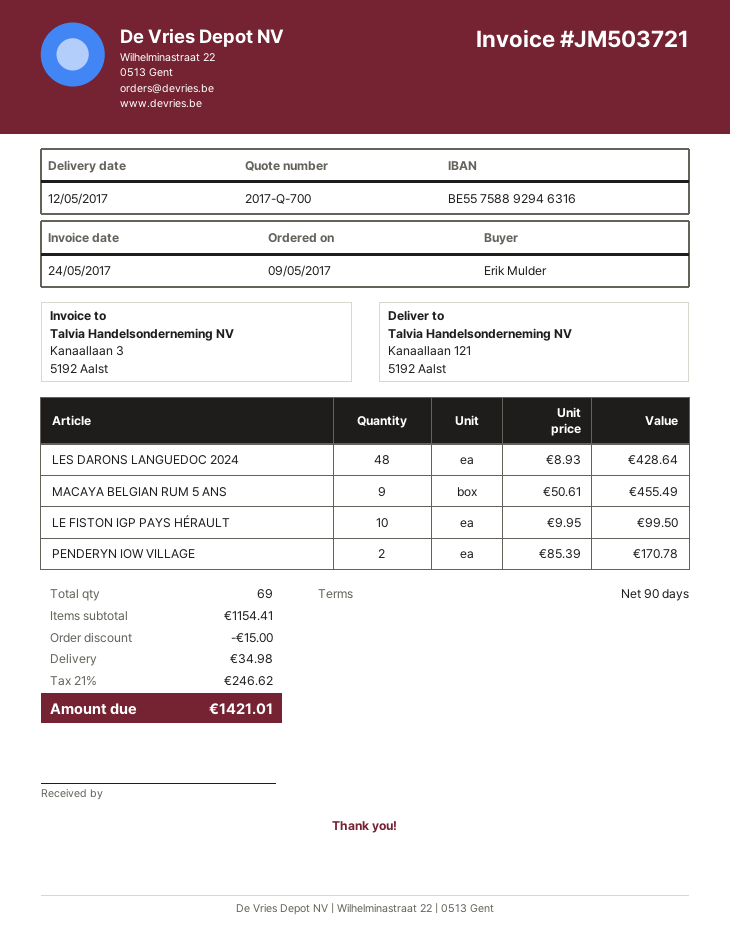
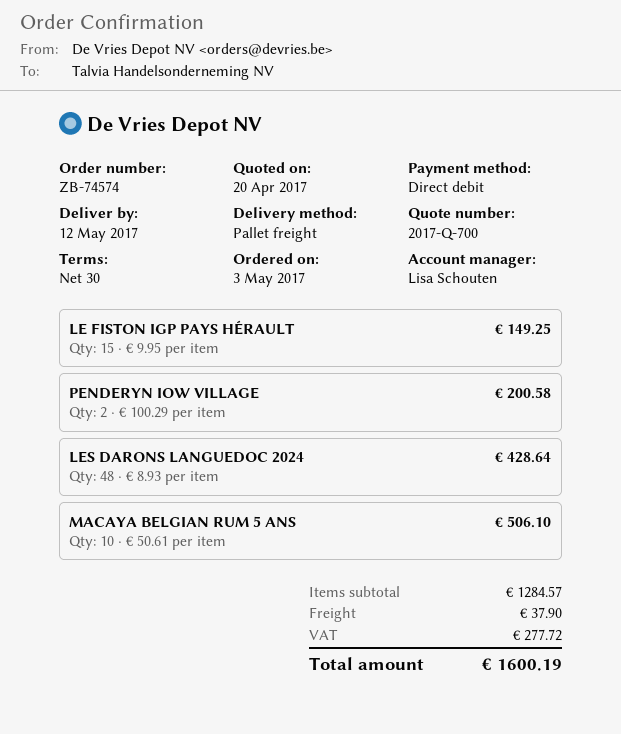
order date: 2017-05-09 -> 2017-05-03
payment terms: 90 days -> 30 days
MACAYA BELGIAN RUM 5 ANS: 9 x 50.61 = 455.49 -> 10 x 50.61 = 506.10
LE FISTON IGP PAYS HÉRAULT: 10 x 9.95 = 99.50 -> 15 x 9.95 = 149.25
PENDERYN IOW VILLAGE: 2 x 85.39 = 170.78 -> 2 x 100.29 = 200.58
subtotal: 1154.41 -> 1284.57
discount: 15.00 -> none
shipping: 34.98 -> 37.90
tax: 246.62 -> 277.72
total: 1421.01 -> 1600.19

